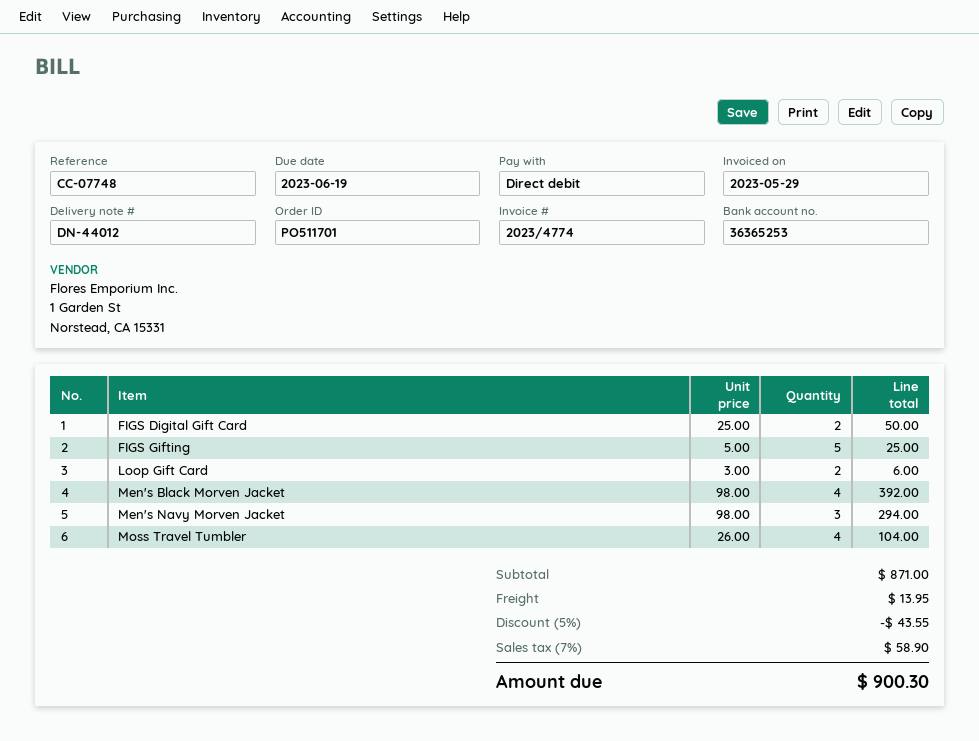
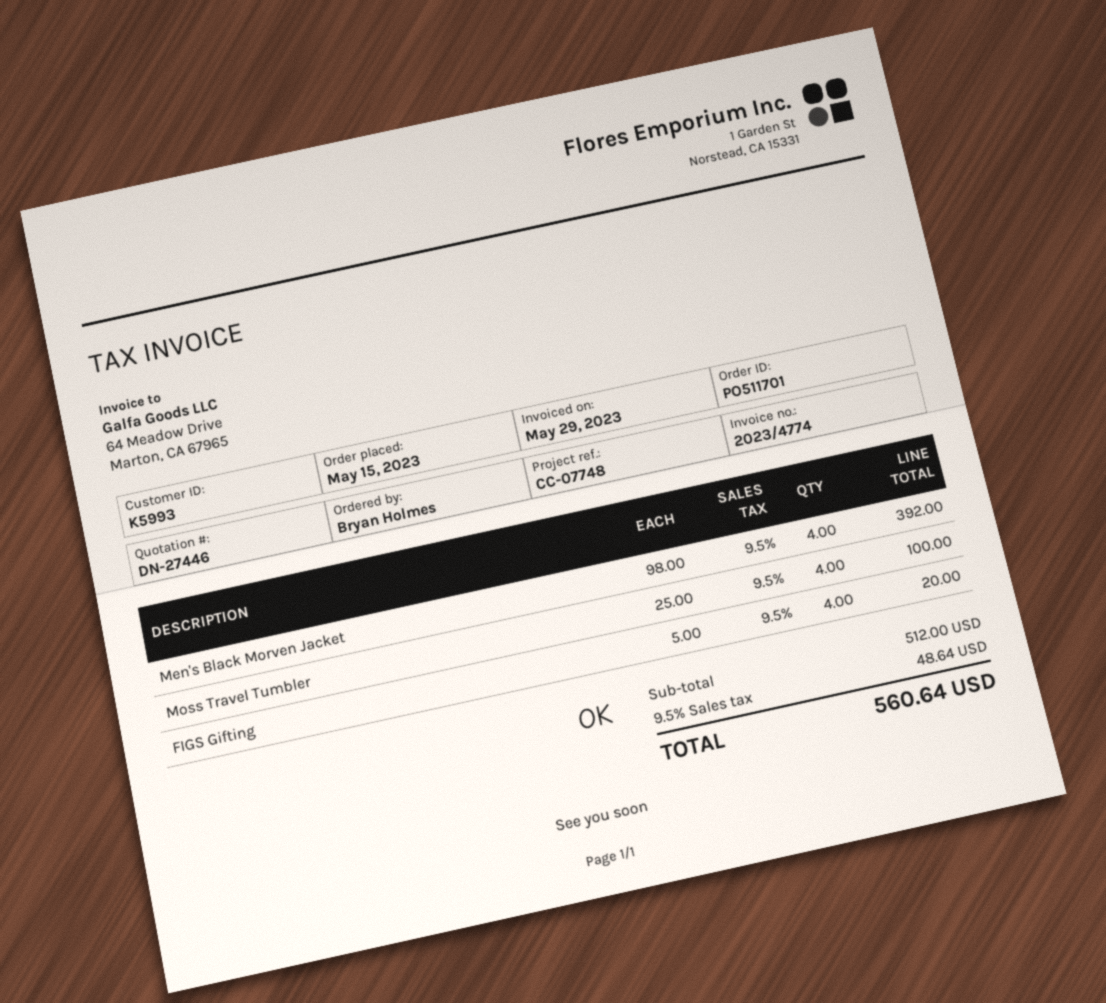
FIGS Digital Gift Card: 2 x 25.00 = 50.00 -> none
FIGS Gifting: 5 x 5.00 = 25.00 -> 4 x 5.00 = 20.00
Loop Gift Card: 2 x 3.00 = 6.00 -> none
Men's Navy Morven Jacket: 3 x 98.00 = 294.00 -> none
Moss Travel Tumbler: 4 x 26.00 = 104.00 -> 4 x 25.00 = 100.00
subtotal: 871.00 -> 512.00
discount: 5% = 43.55 -> none
shipping: 13.95 -> none
tax: 7% = 58.90 -> 9.5% = 48.64
total: 900.30 -> 560.64

